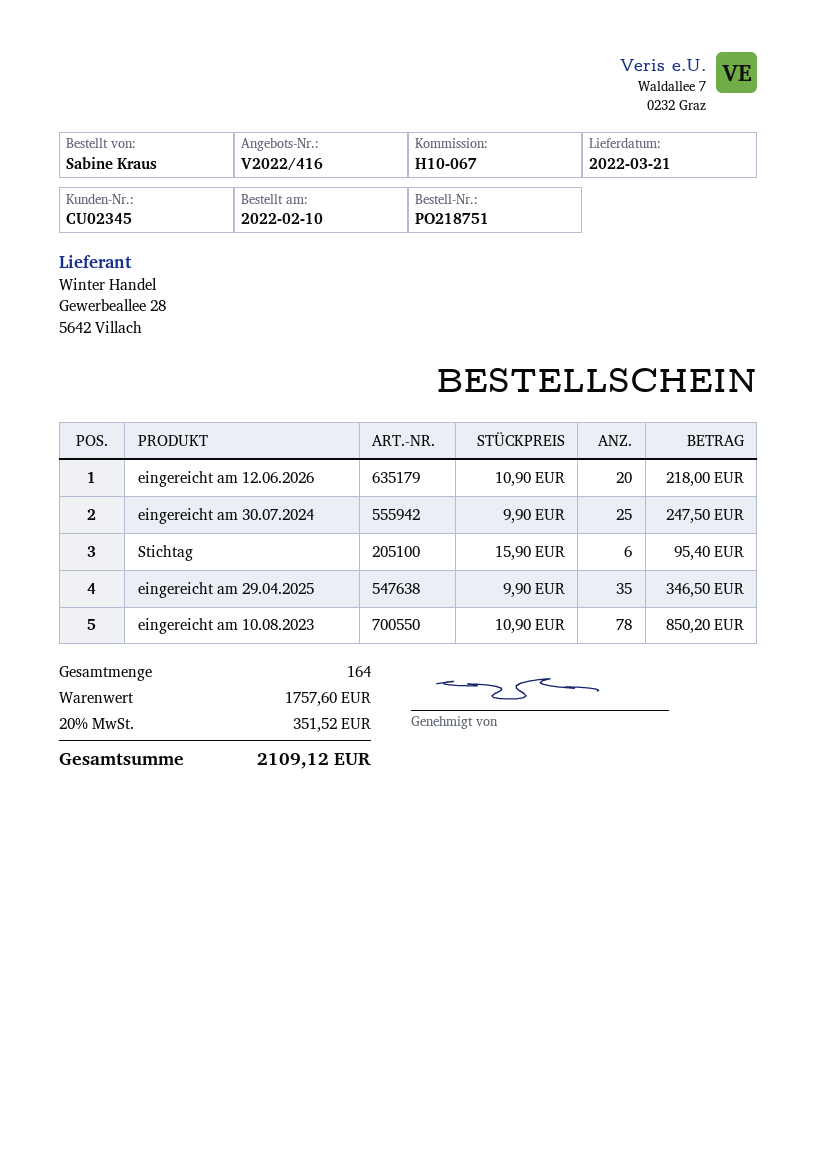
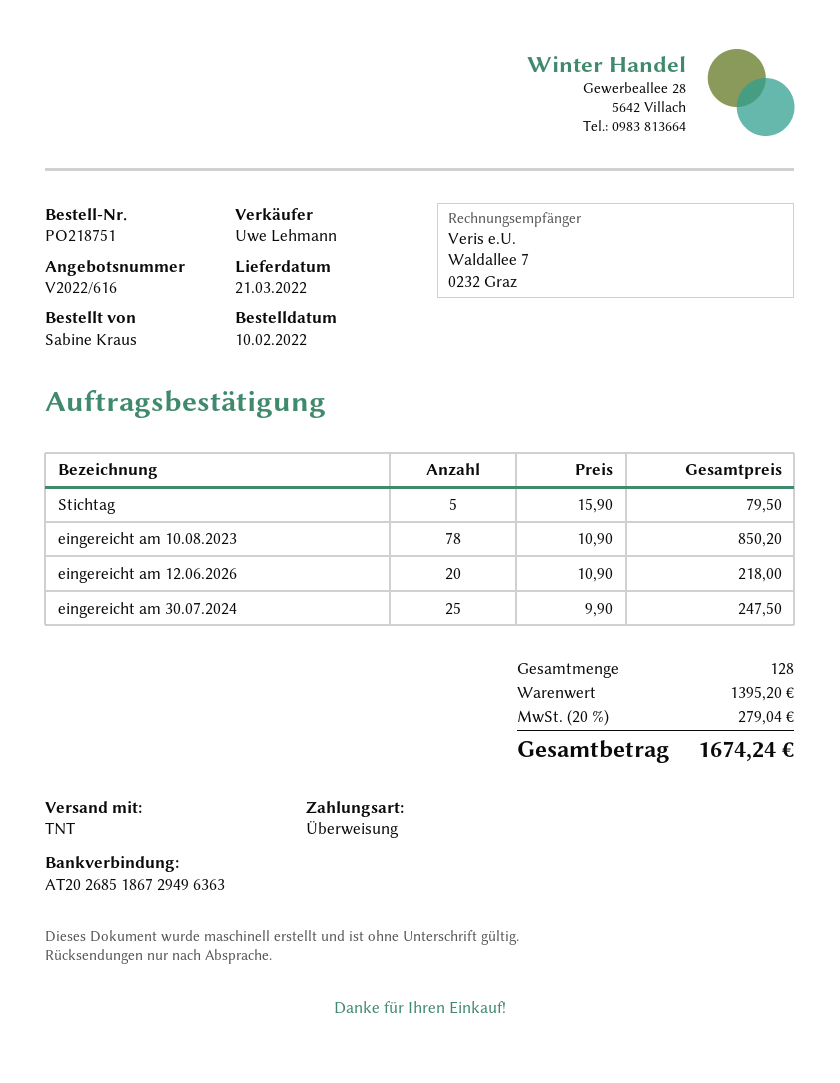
quote number: V2022/416 -> V2022/616
Stichtag: 6 x 15.90 = 95.40 -> 5 x 15.90 = 79.50
eingereicht am 29.04.2025: 35 x 9.90 = 346.50 -> none
total quantity: 164 -> 128
subtotal: 1757.60 -> 1395.20
tax: 20% = 351.52 -> 20% = 279.04
total: 2109.12 -> 1674.24

